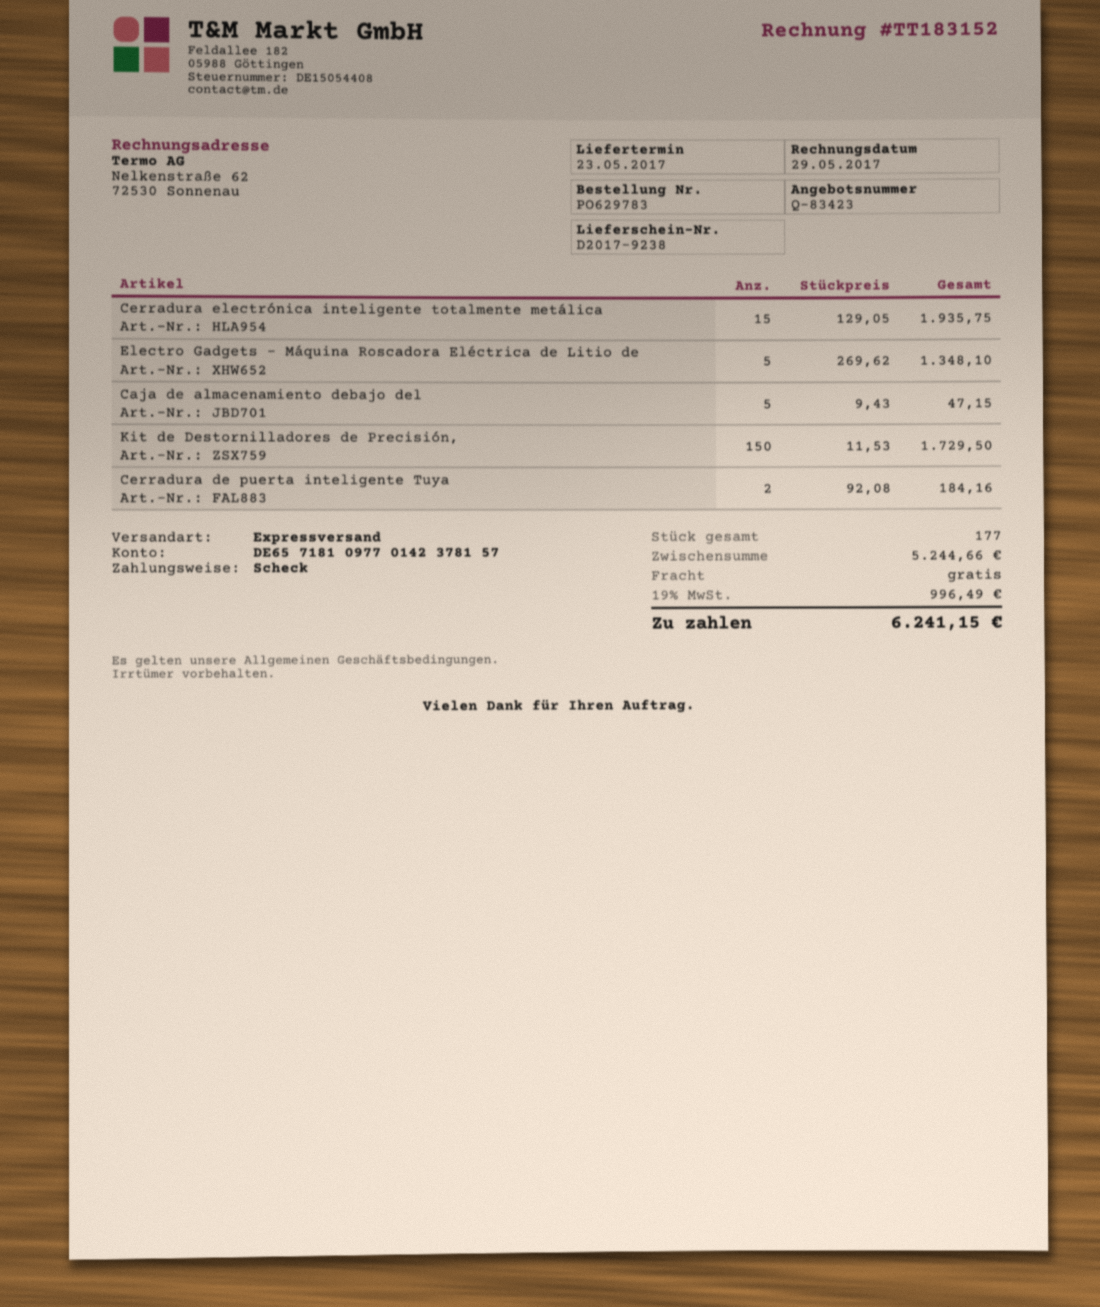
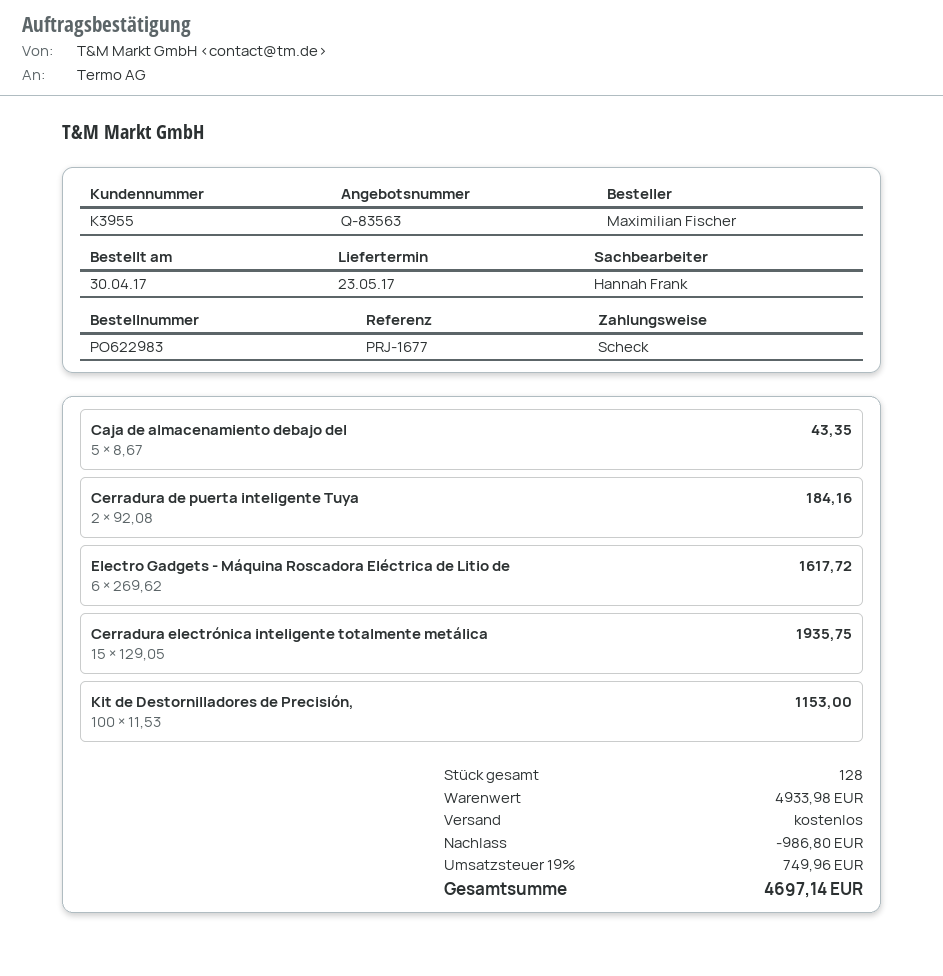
quote number: Q-83423 -> Q-83563
order number: PO629783 -> PO622983
Electro Gadgets - Máquina Roscadora Eléctrica de Litio de: 5 x 269.62 = 1348.10 -> 6 x 269.62 = 1617.72
Caja de almacenamiento debajo del: 5 x 9.43 = 47.15 -> 5 x 8.67 = 43.35
Kit de Destornilladores de Precisión,: 150 x 11.53 = 1729.50 -> 100 x 11.53 = 1153.00
total quantity: 177 -> 128
subtotal: 5244.66 -> 4933.98
discount: none -> 986.80
tax: 19% = 996.49 -> 19% = 749.96
total: 6241.15 -> 4697.14

